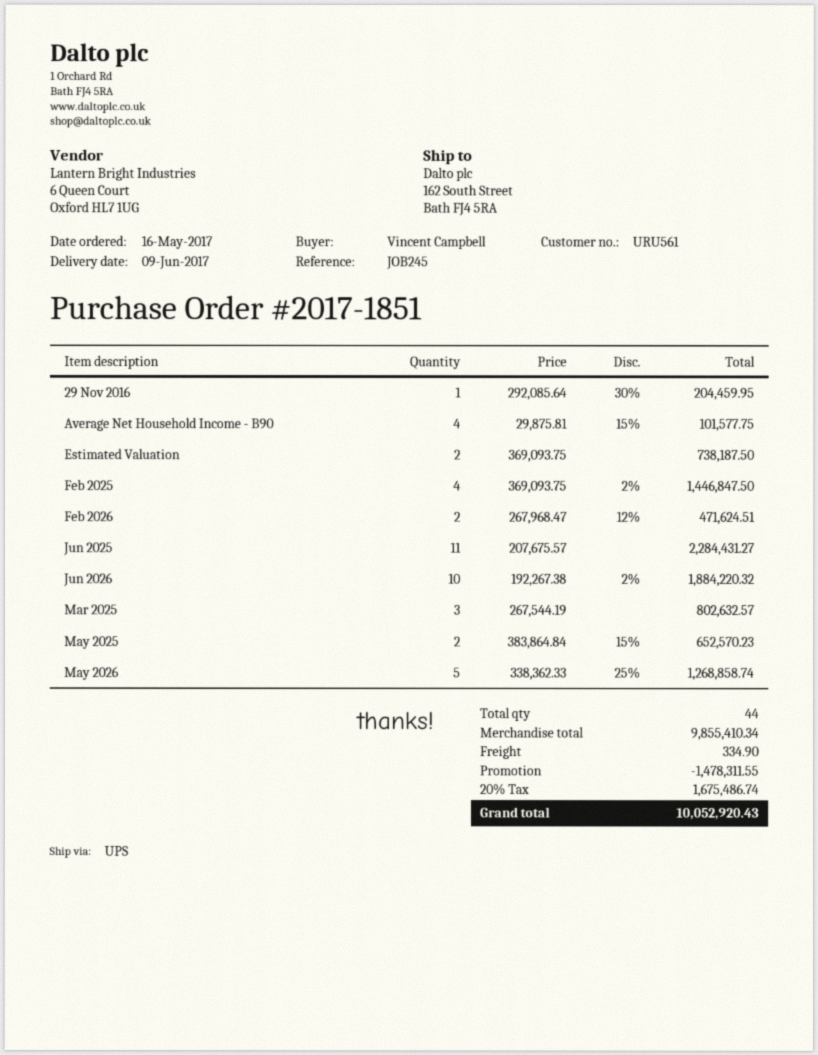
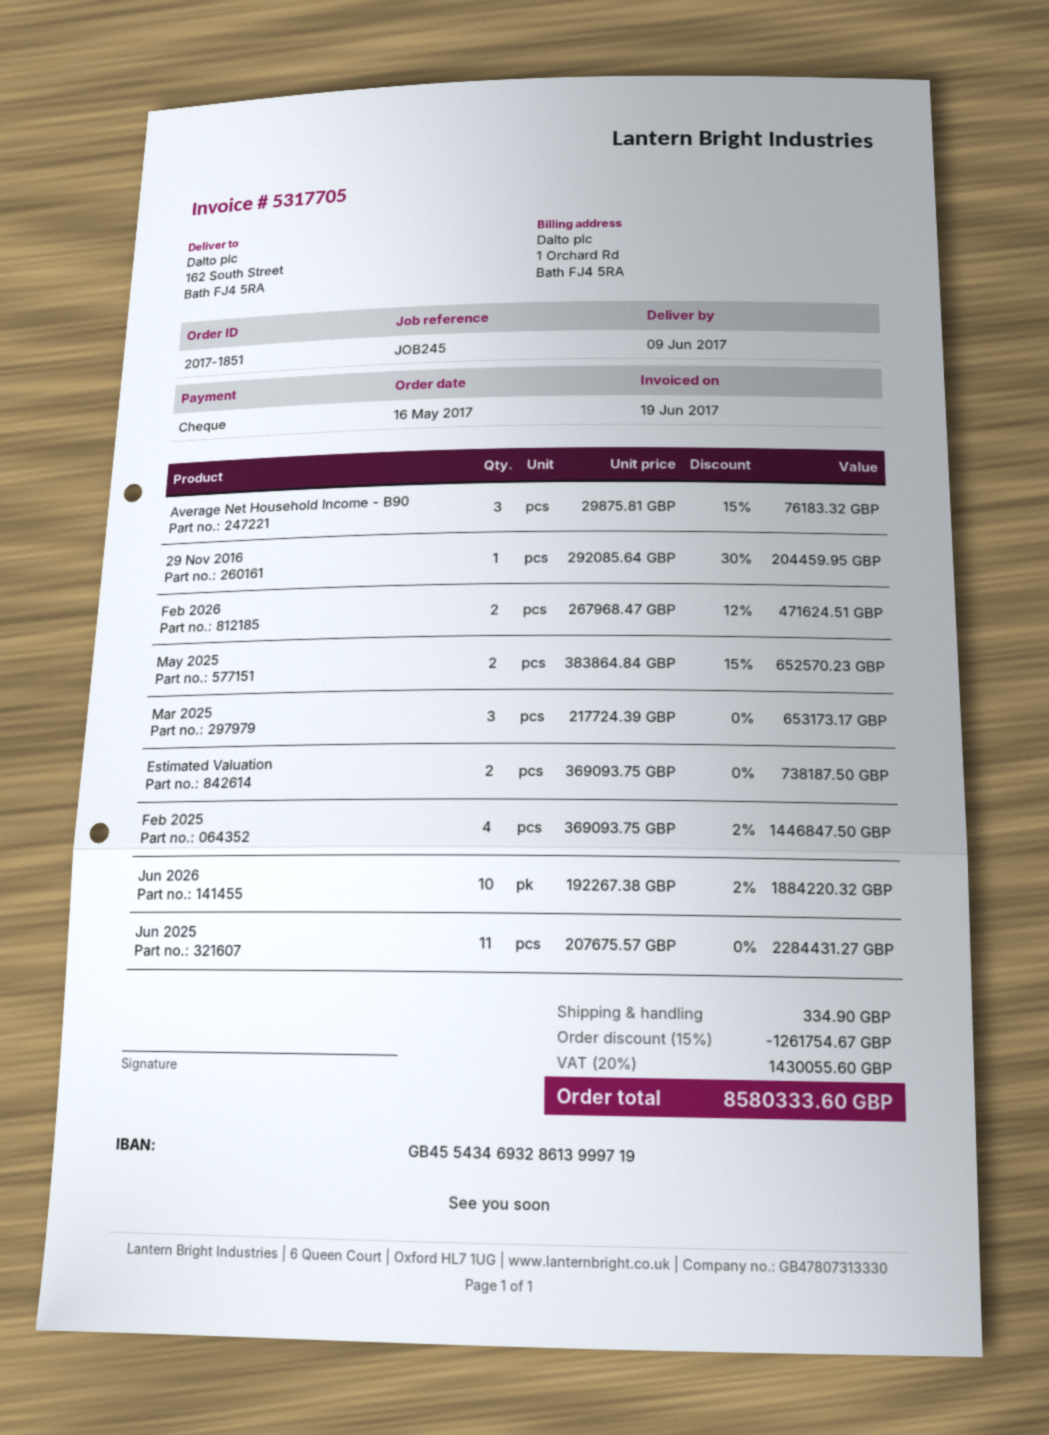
Average Net Household Income - B90: 4 x 29875.81 - 15% = 101577.75 -> 3 x 29875.81 - 15% = 76183.32
Mar 2025: 3 x 267544.19 = 802632.57 -> 3 x 217724.39 = 653173.17
May 2026: 5 x 338362.33 - 25% = 1268858.74 -> none
discount: 1478311.55 -> 1261754.67
tax: 20% = 1675486.74 -> 20% = 1430055.60
total: 10052920.43 -> 8580333.60

